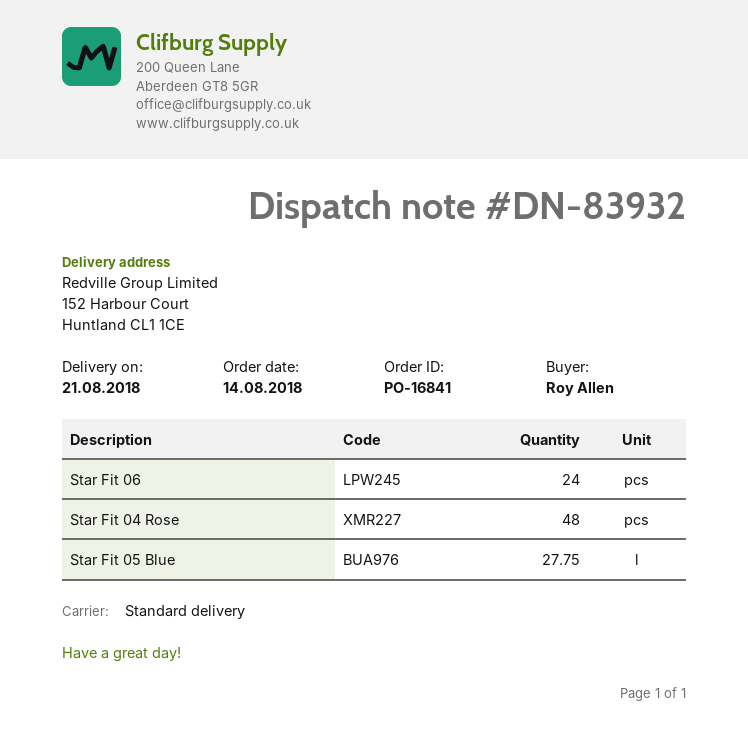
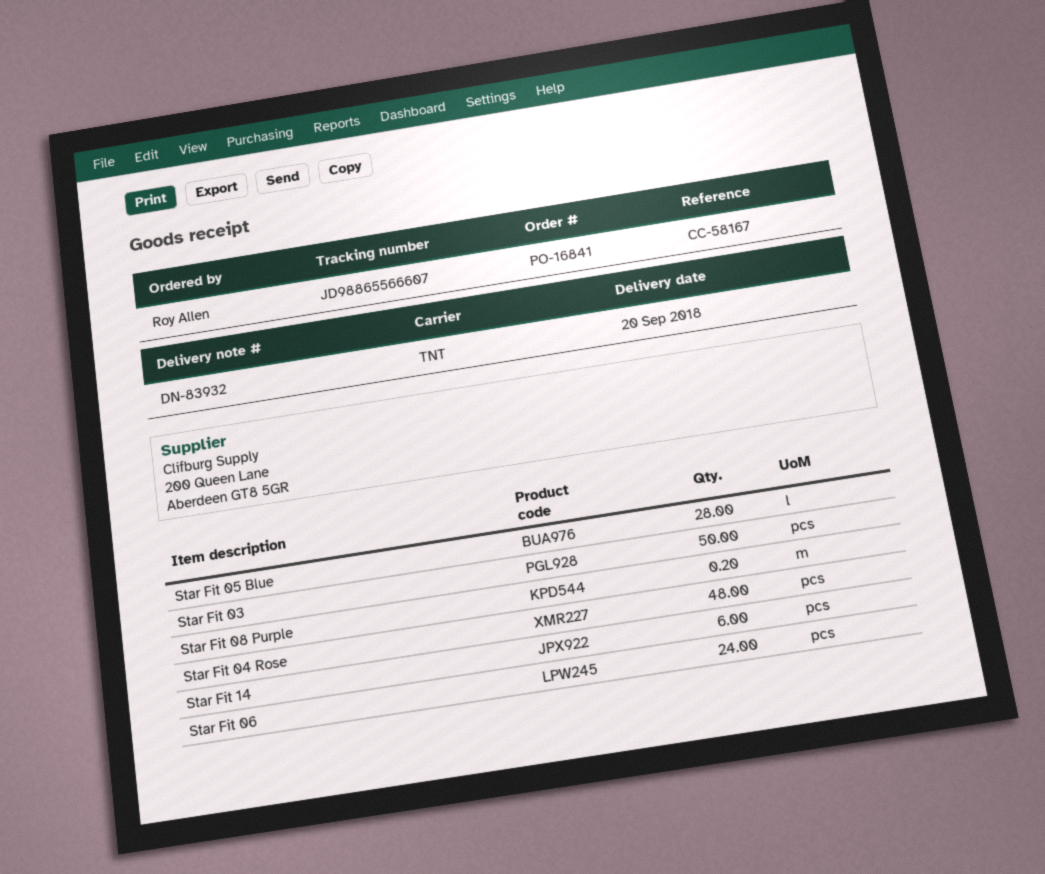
delivery date: 2018-08-21 -> 2018-09-20
shipping method: standard -> TNT
Star Fit 05 Blue: 27.75 -> 28
Star Fit 03: none -> 50
Star Fit 08 Purple: none -> 0.2
Star Fit 14: none -> 6

